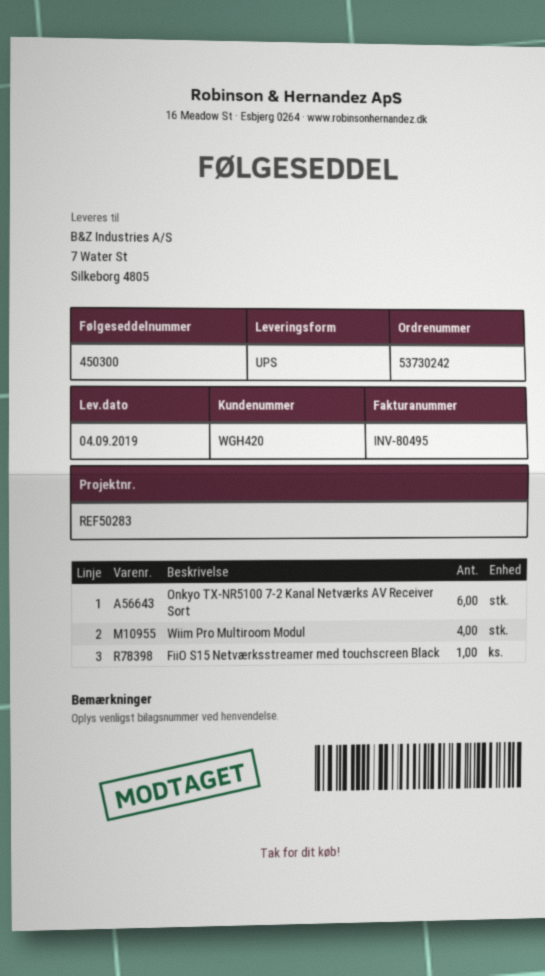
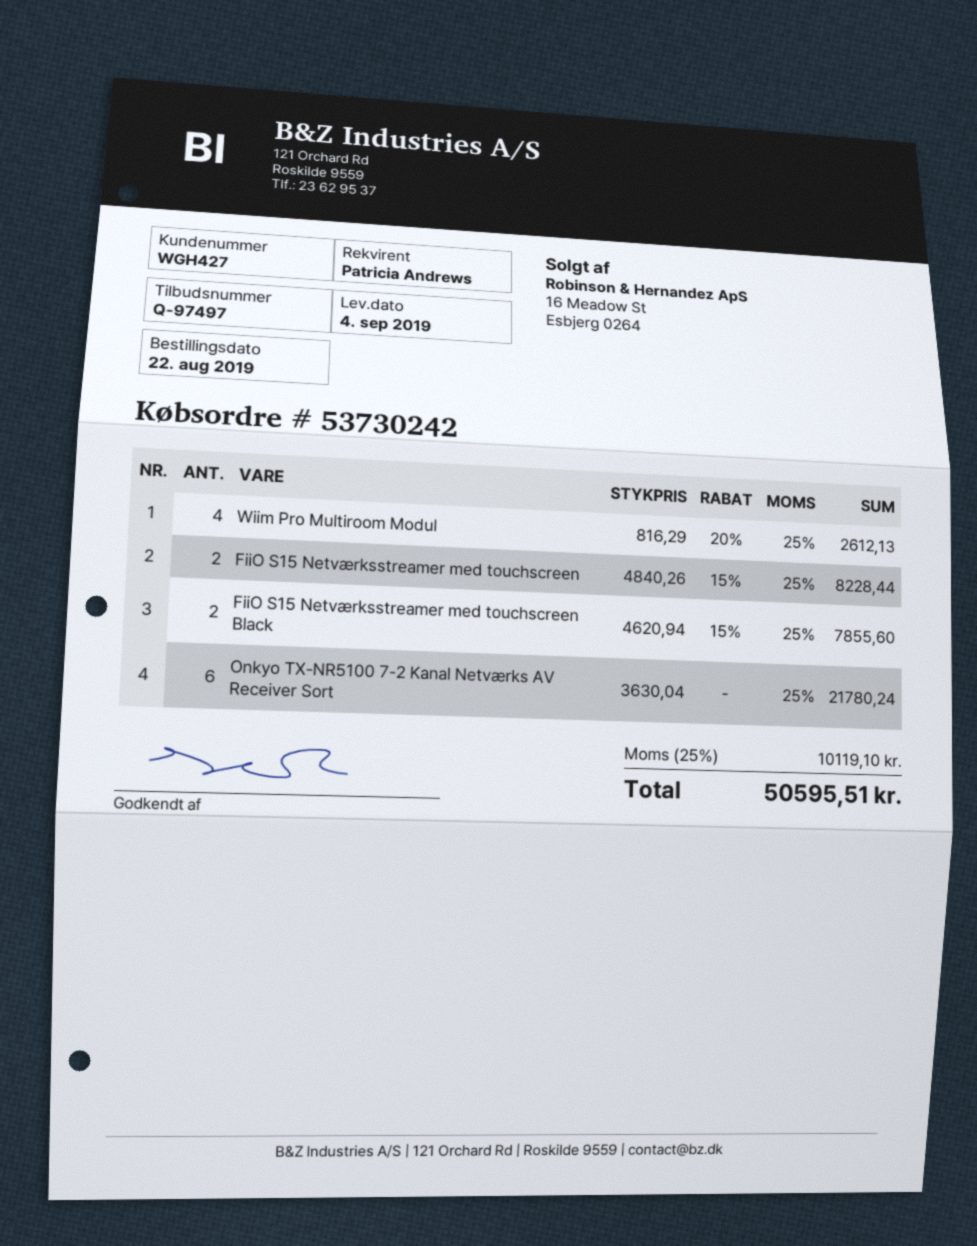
customer number: WGH420 -> WGH427
FiiO S15 Netværksstreamer med touchscreen Black: 1 -> 2
FiiO S15 Netværksstreamer med touchscreen: none -> 2

